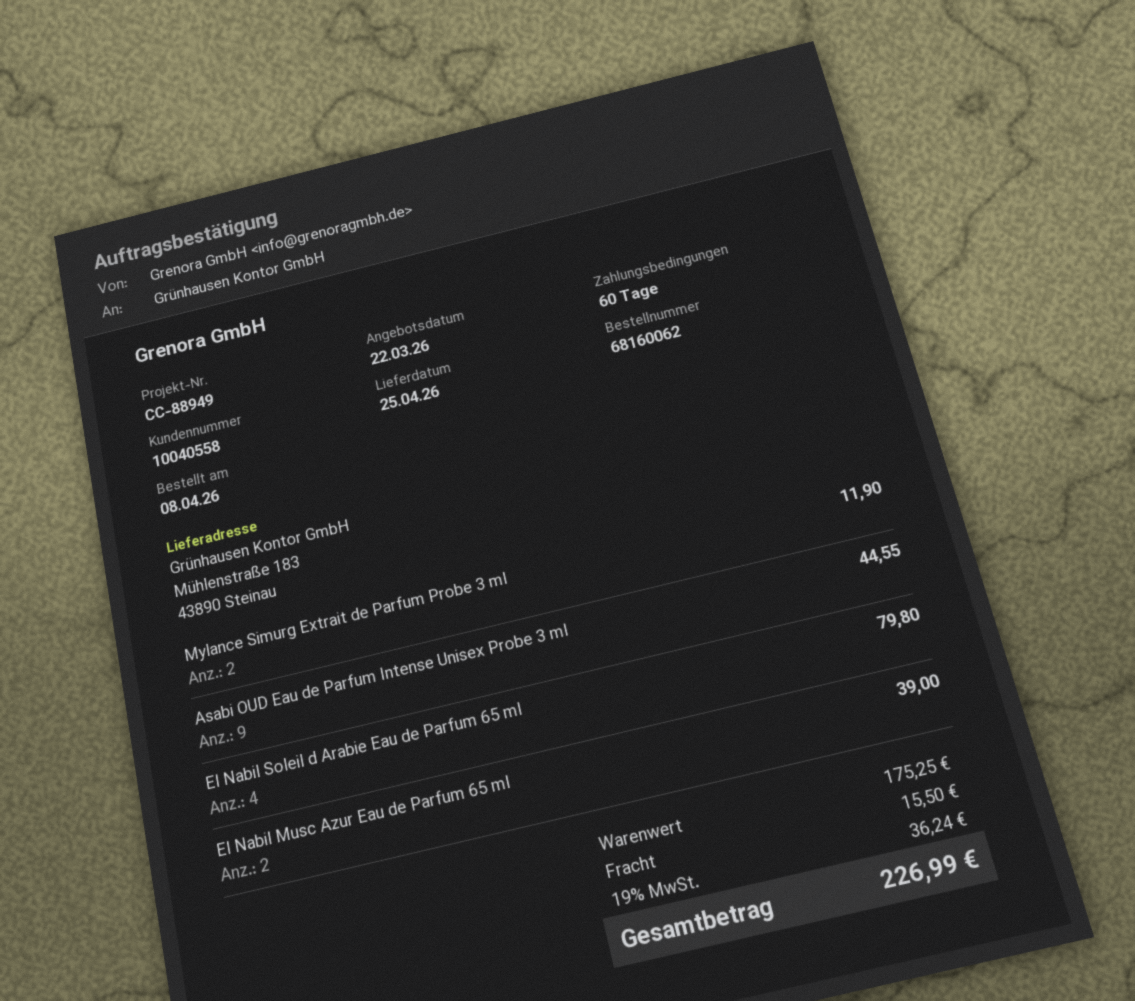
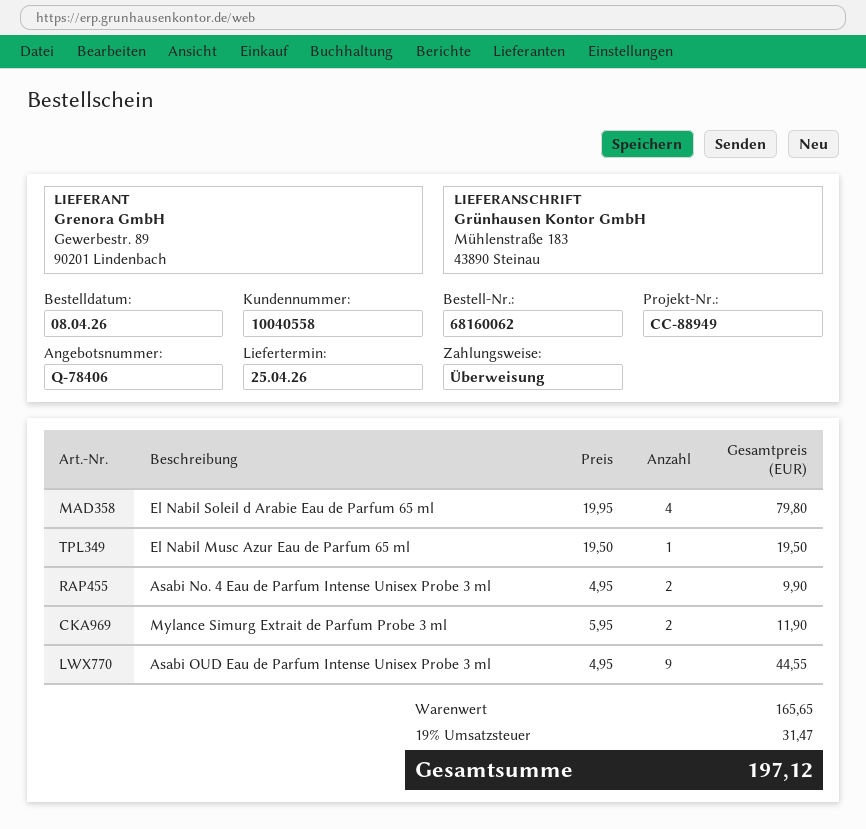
El Nabil Musc Azur Eau de Parfum 65 ml: 2 for 39.00 -> 1 for 19.50
Asabi No. 4 Eau de Parfum Intense Unisex Probe 3 ml: none -> 2 for 9.90
subtotal: 175.25 -> 165.65
shipping: 15.50 -> none
tax: 19% = 36.24 -> 19% = 31.47
total: 226.99 -> 197.12

